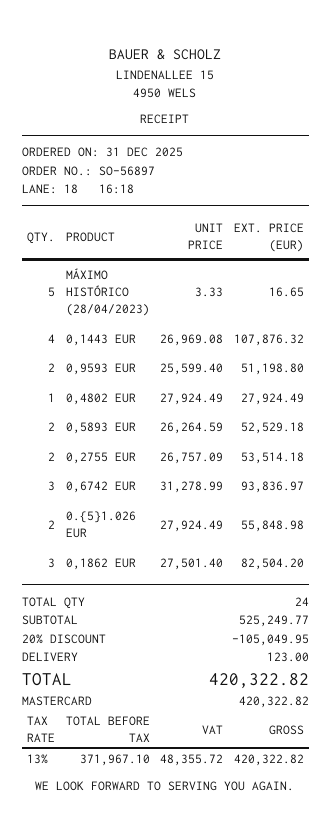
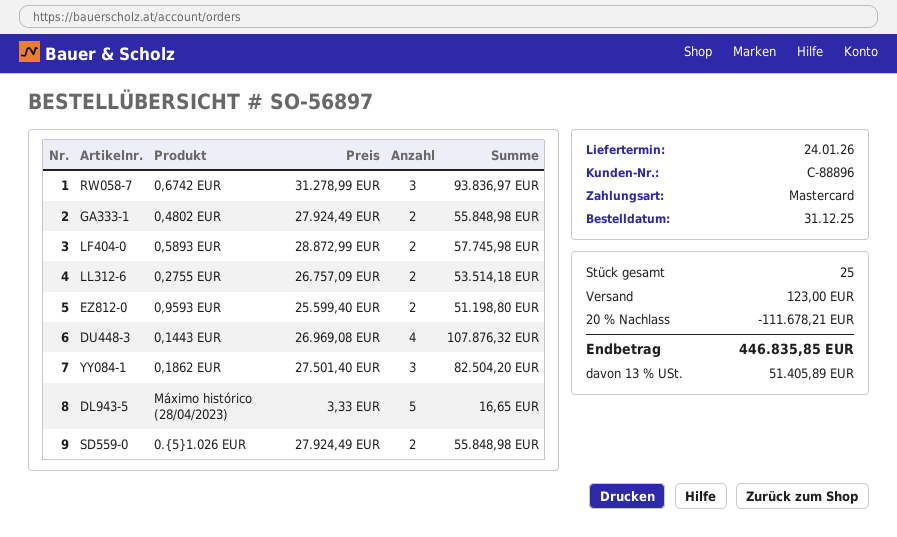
0,4802 EUR: 1 x 27924.49 = 27924.49 -> 2 x 27924.49 = 55848.98
0,5893 EUR: 2 x 26264.59 = 52529.18 -> 2 x 28872.99 = 57745.98
total quantity: 24 -> 25
discount: 20% = 105049.95 -> 20% = 111678.21
tax: 13% = 48355.72 -> 13% = 51405.89
total: 420322.82 -> 446835.85

